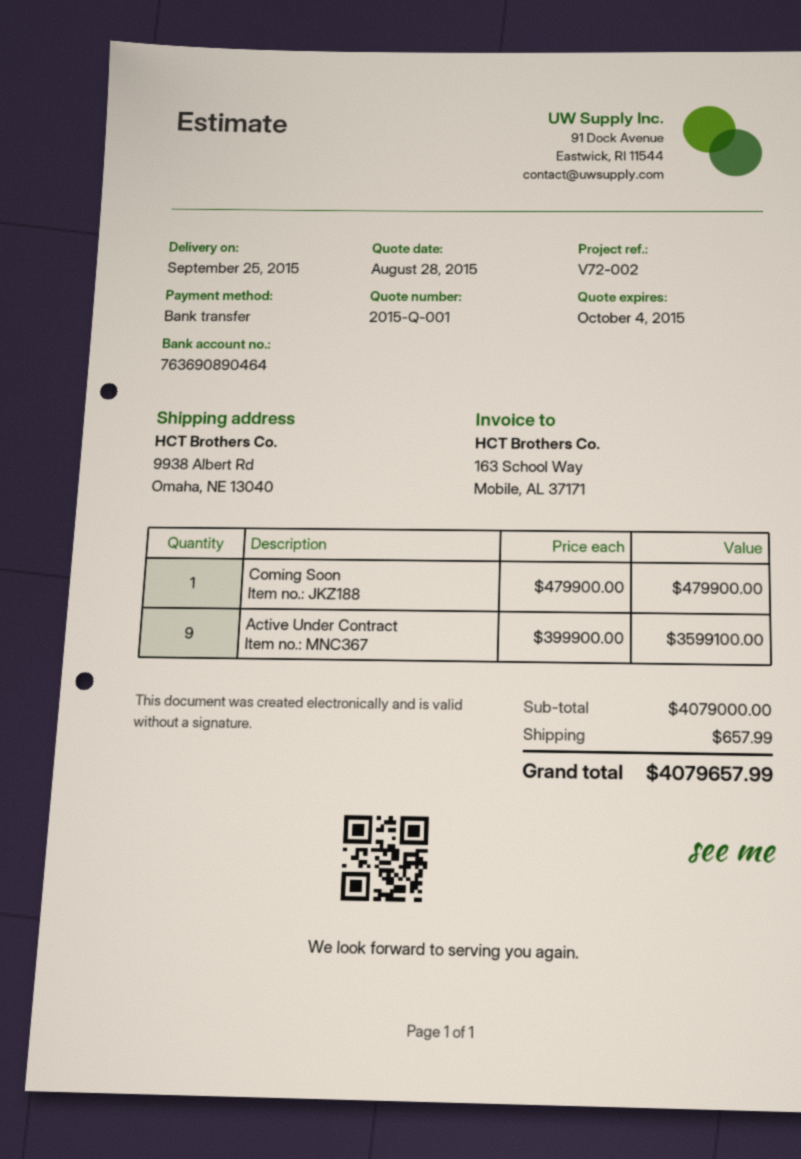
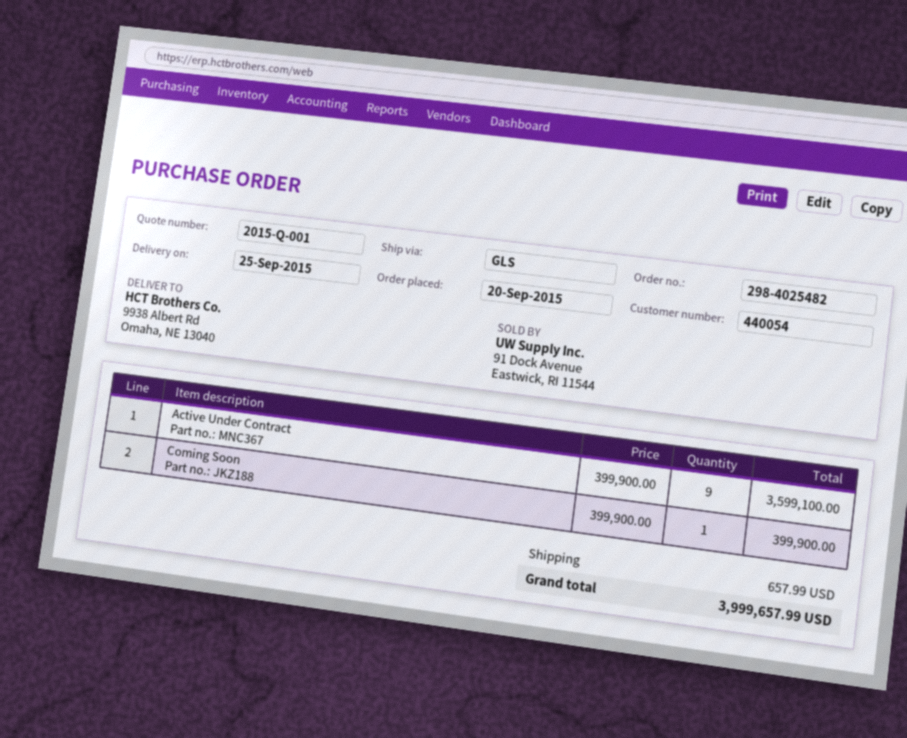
Coming Soon: 1 x 479900.00 = 479900.00 -> 1 x 399900.00 = 399900.00
total: 4079657.99 -> 3999657.99

